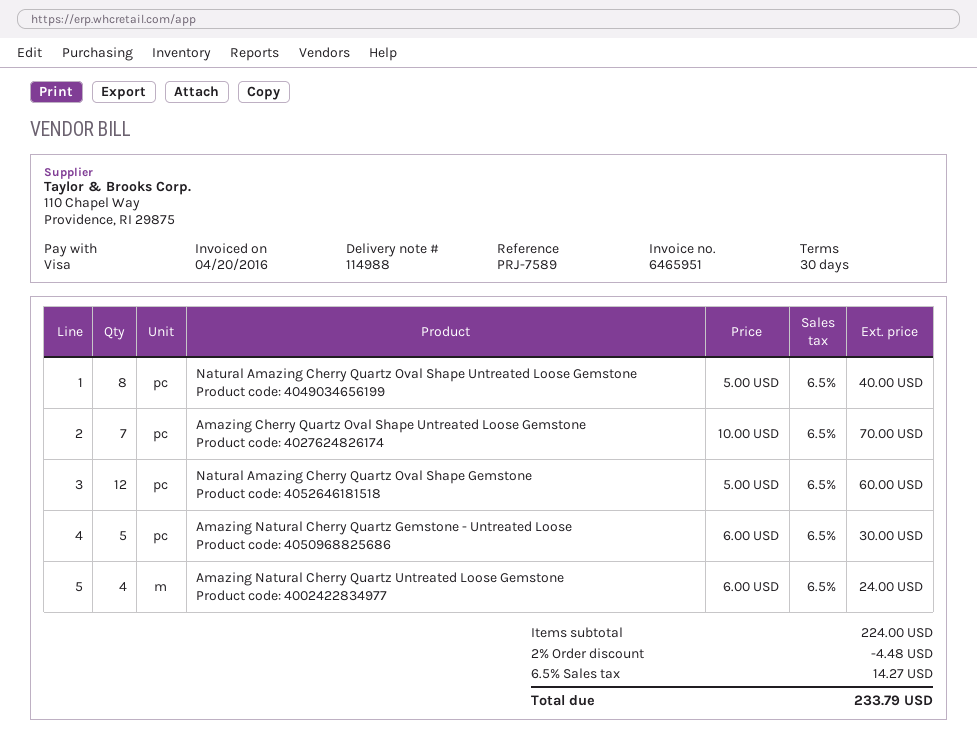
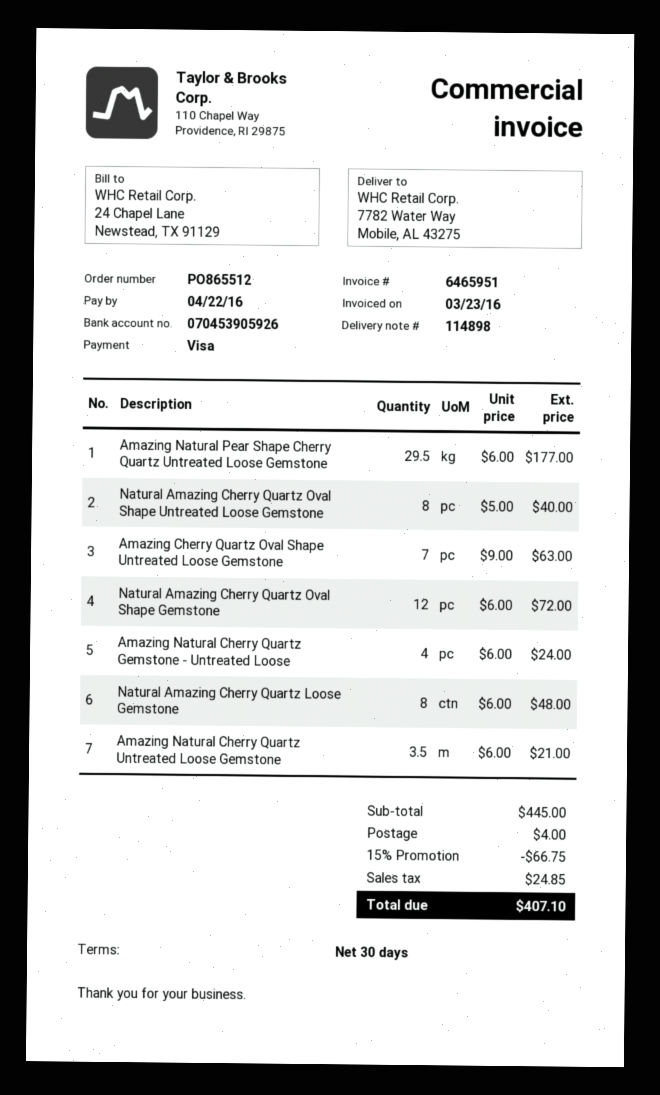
delivery note number: 114988 -> 114898
invoice date: 2016-04-20 -> 2016-03-23
Amazing Cherry Quartz Oval Shape Untreated Loose Gemstone: 7 x 10.00 = 70.00 -> 7 x 9.00 = 63.00
Natural Amazing Cherry Quartz Oval Shape Gemstone: 12 x 5.00 = 60.00 -> 12 x 6.00 = 72.00
Amazing Natural Cherry Quartz Gemstone - Untreated Loose: 5 x 6.00 = 30.00 -> 4 x 6.00 = 24.00
Amazing Natural Cherry Quartz Untreated Loose Gemstone: 4 x 6.00 = 24.00 -> 3.5 x 6.00 = 21.00
Amazing Natural Pear Shape Cherry Quartz Untreated Loose Gemstone: none -> 29.5 x 6.00 = 177.00
Natural Amazing Cherry Quartz Loose Gemstone: none -> 8 x 6.00 = 48.00
subtotal: 224.00 -> 445.00
discount: 2% = 4.48 -> 15% = 66.75
shipping: none -> 4.00
tax: 14.27 -> 24.85
total: 233.79 -> 407.10

